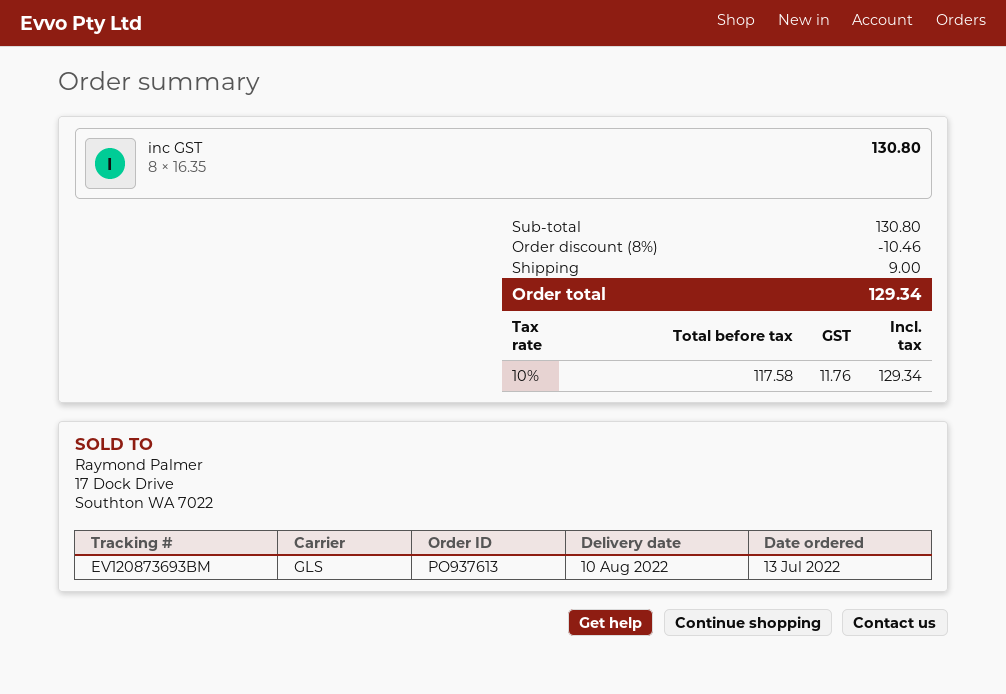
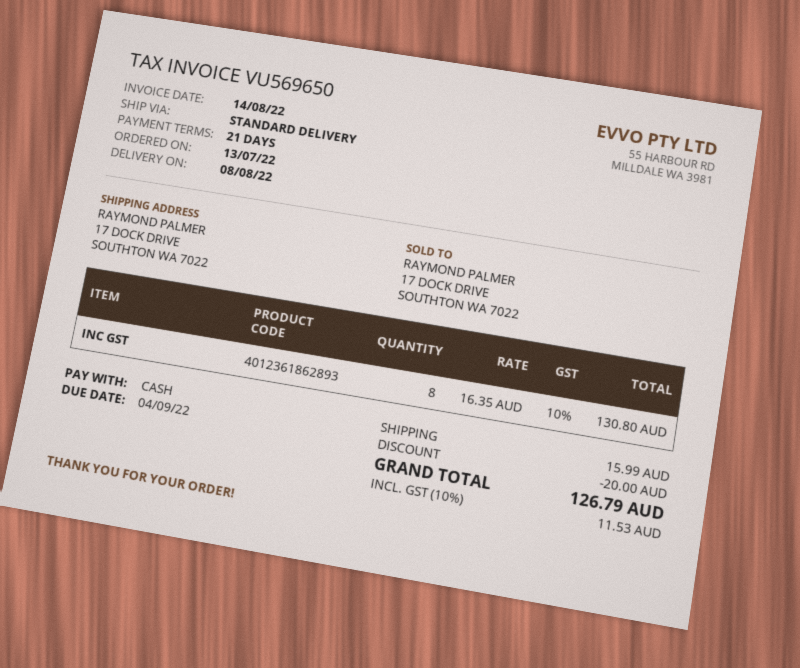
delivery date: 2022-08-10 -> 2022-08-08
shipping method: GLS -> standard
discount: 10.46 -> 20.00
shipping: 9.00 -> 15.99
tax: 10% = 11.76 -> 10% = 11.53
total: 129.34 -> 126.79

